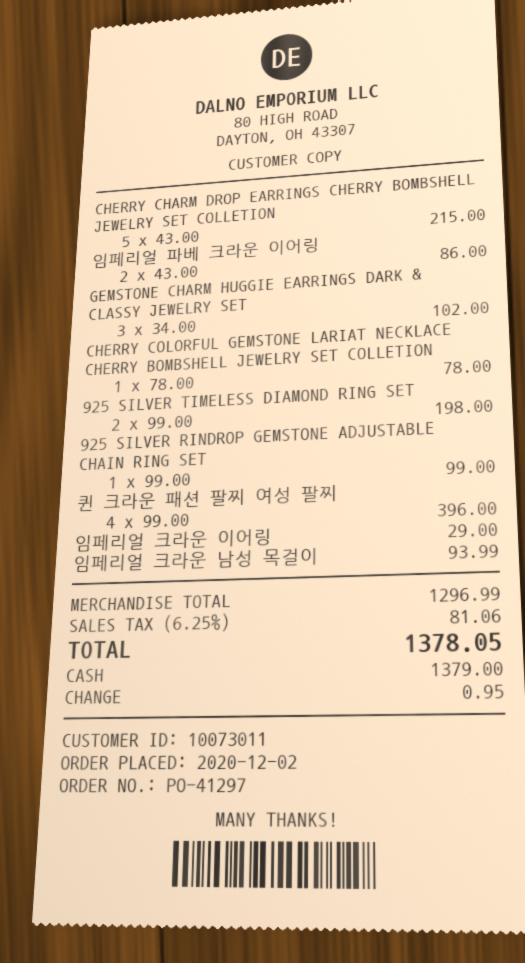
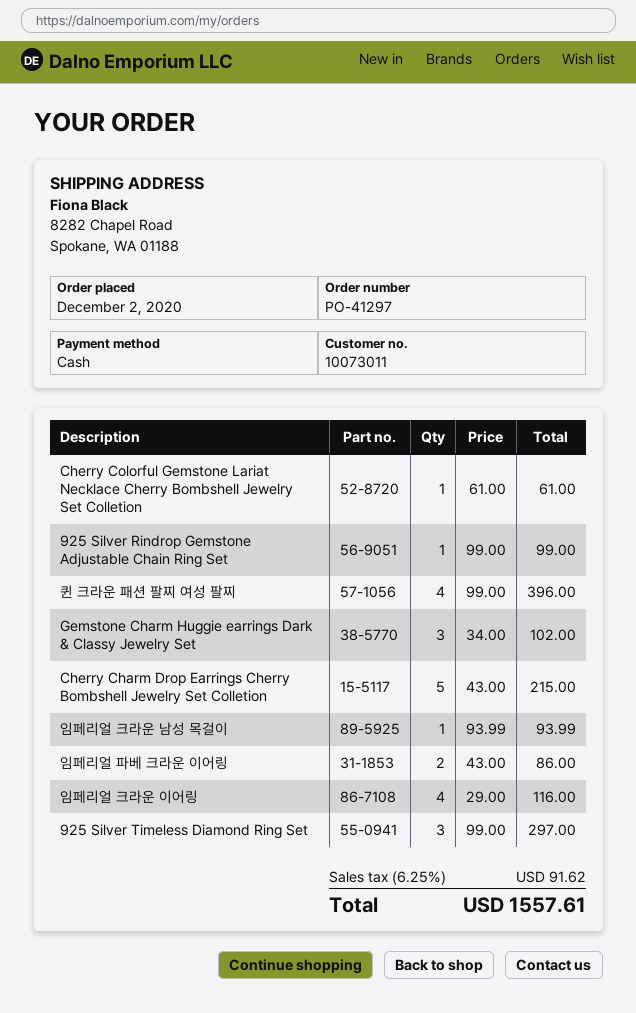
CHERRY COLORFUL GEMSTONE LARIAT NECKLACE CHERRY BOMBSHELL JEWELRY SET COLLETION: 1 x 78.00 = 78.00 -> 1 x 61.00 = 61.00
925 SILVER TIMELESS DIAMOND RING SET: 2 x 99.00 = 198.00 -> 3 x 99.00 = 297.00
임페리얼 크라운 이어링: 1 x 29.00 = 29.00 -> 4 x 29.00 = 116.00
tax: 6.25% = 81.06 -> 6.25% = 91.62
total: 1378.05 -> 1557.61

